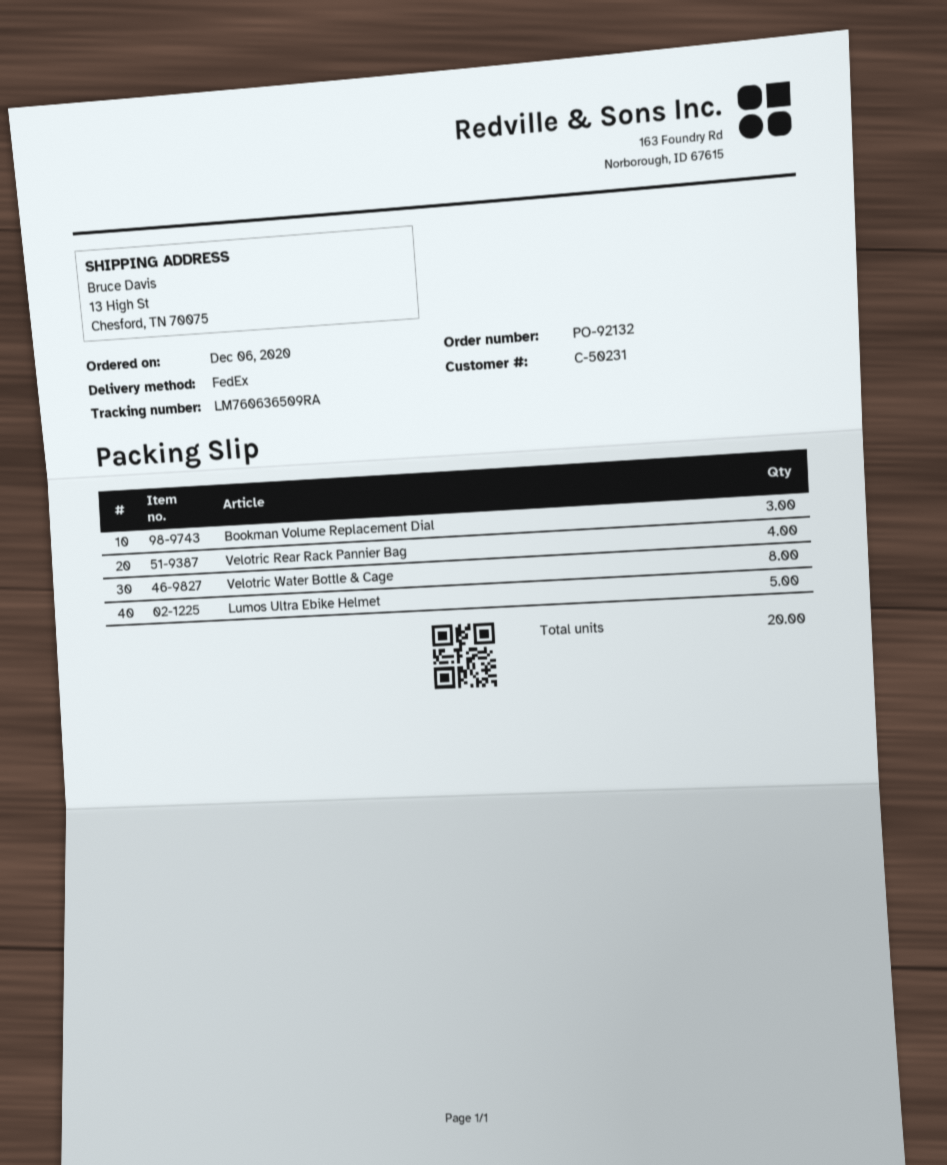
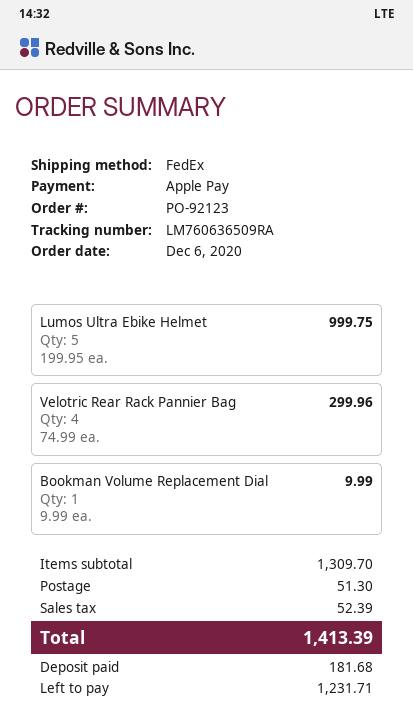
order number: PO-92132 -> PO-92123
Bookman Volume Replacement Dial: 3 -> 1
Velotric Water Bottle & Cage: 8 -> none

